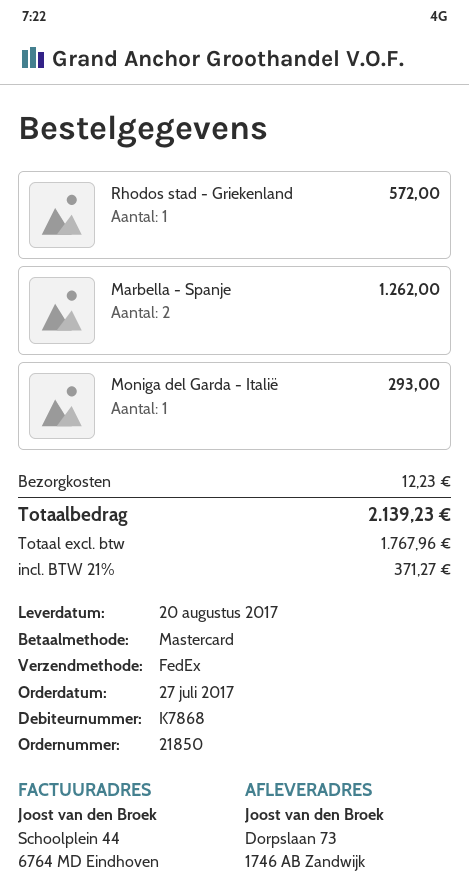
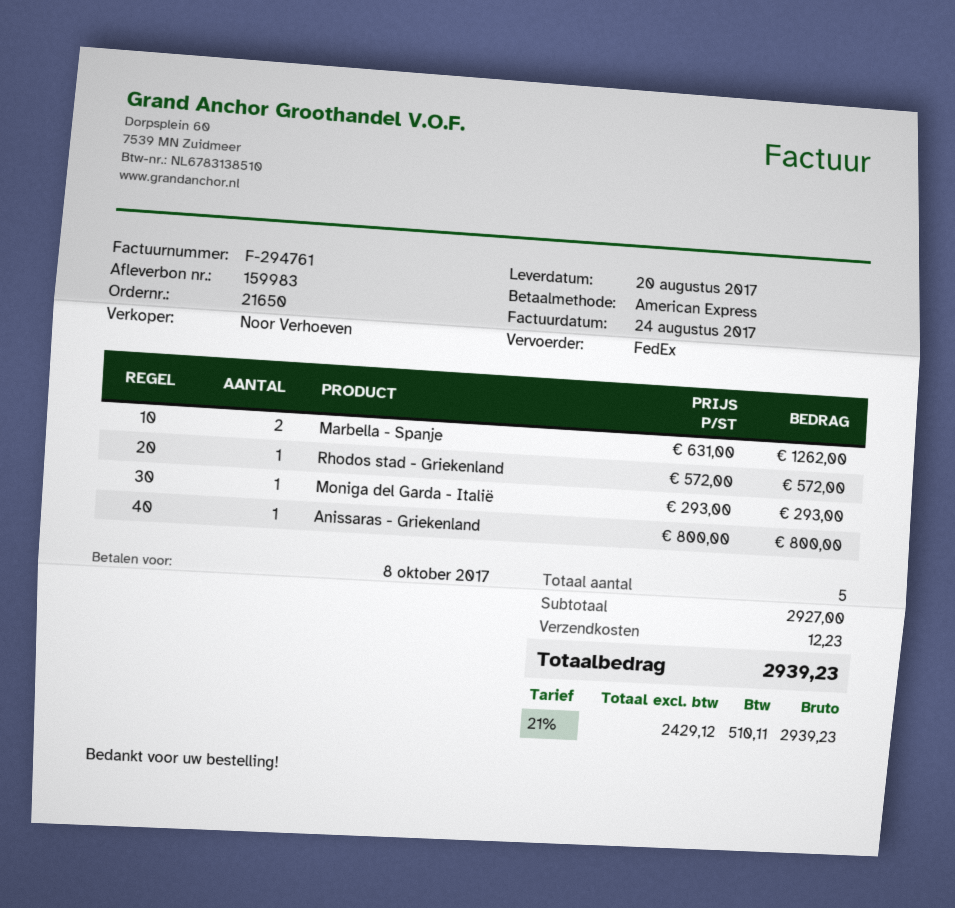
order number: 21850 -> 21650
payment method: Mastercard -> American Express
Anissaras - Griekenland: none -> 1 for 800.00
net: 1767.96 -> 2429.12
tax: 21% = 371.27 -> 21% = 510.11
total: 2139.23 -> 2939.23

